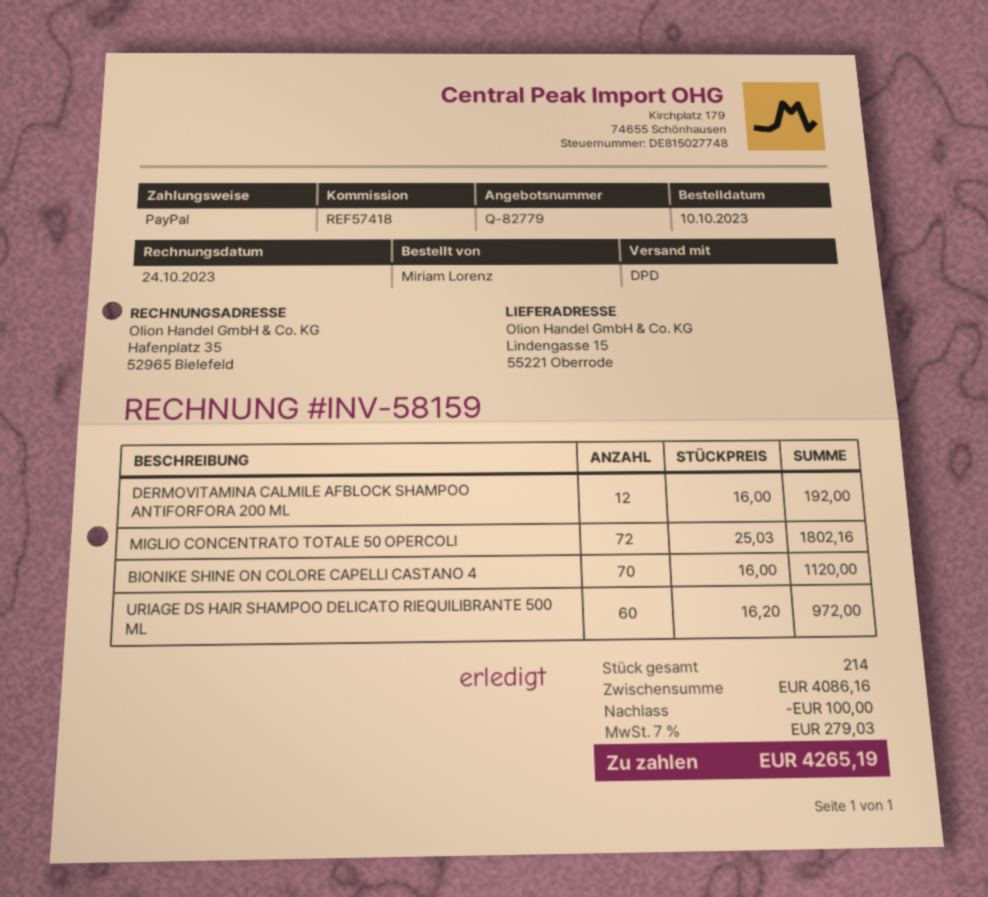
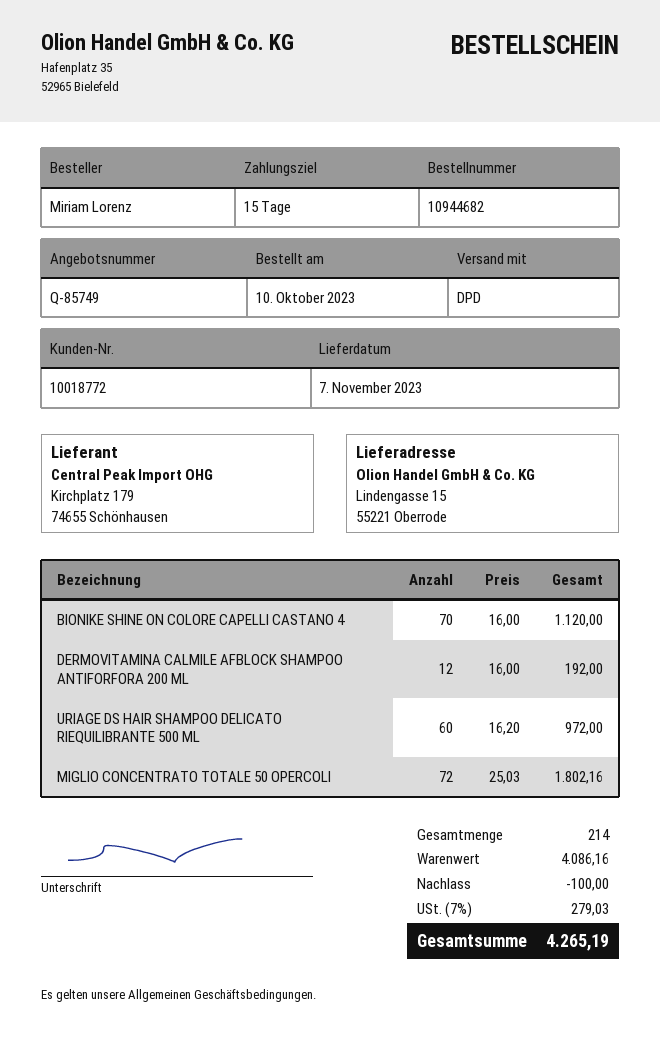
quote number: Q-82779 -> Q-85749

